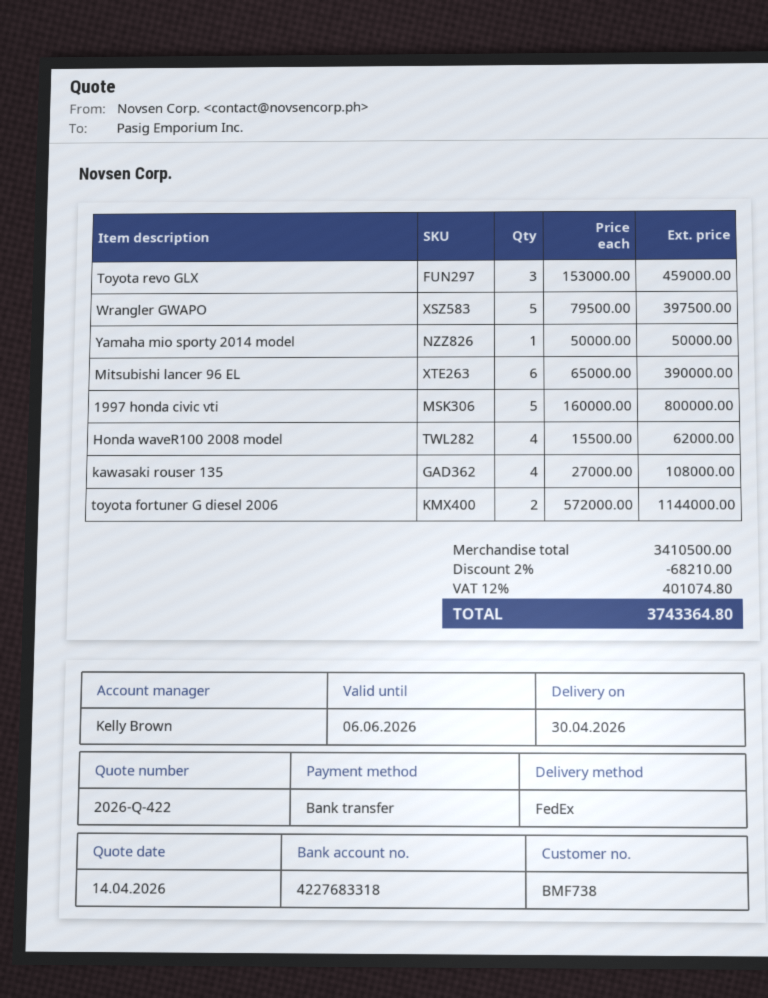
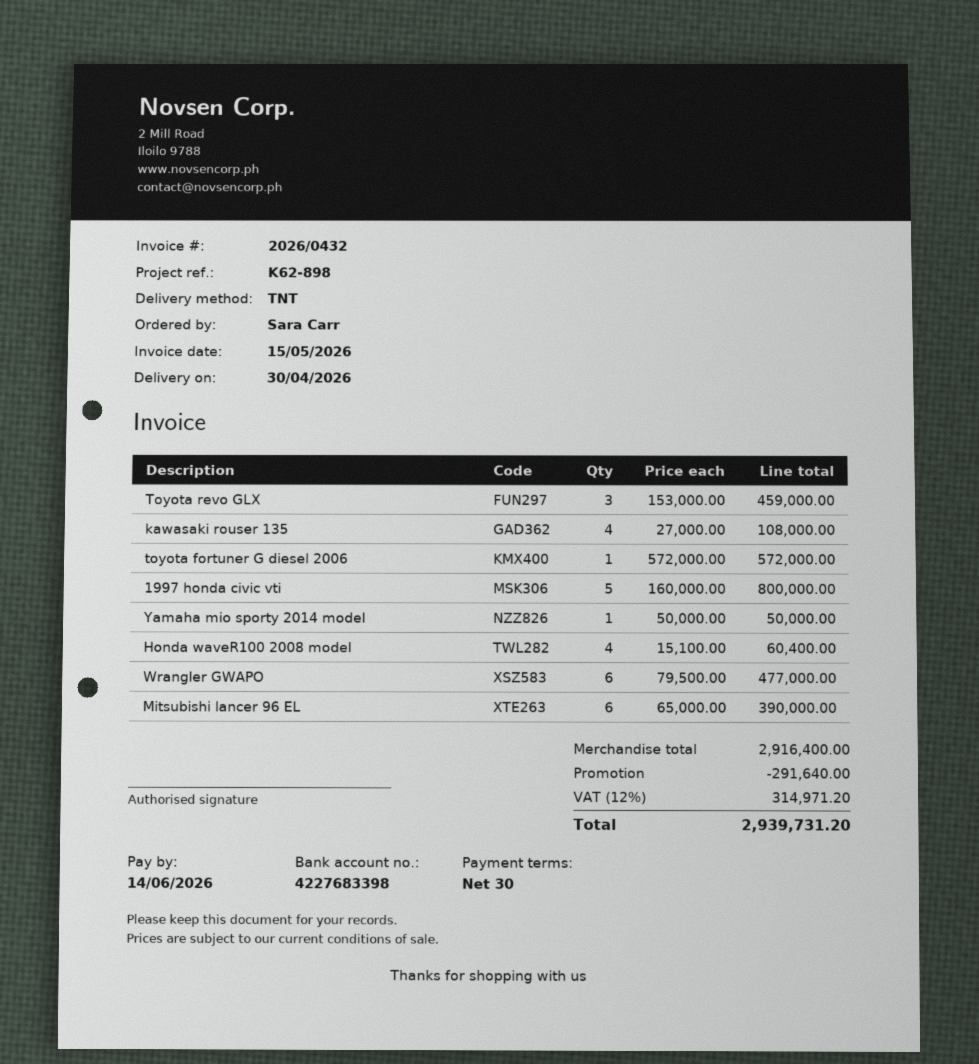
bank account: 4227683318 -> 4227683398
shipping method: FedEx -> TNT
Wrangler GWAPO: 5 x 79500.00 = 397500.00 -> 6 x 79500.00 = 477000.00
Honda waveR100 2008 model: 4 x 15500.00 = 62000.00 -> 4 x 15100.00 = 60400.00
toyota fortuner G diesel 2006: 2 x 572000.00 = 1144000.00 -> 1 x 572000.00 = 572000.00
subtotal: 3410500.00 -> 2916400.00
discount: 68210.00 -> 291640.00
tax: 12% = 401074.80 -> 12% = 314971.20
total: 3743364.80 -> 2939731.20

